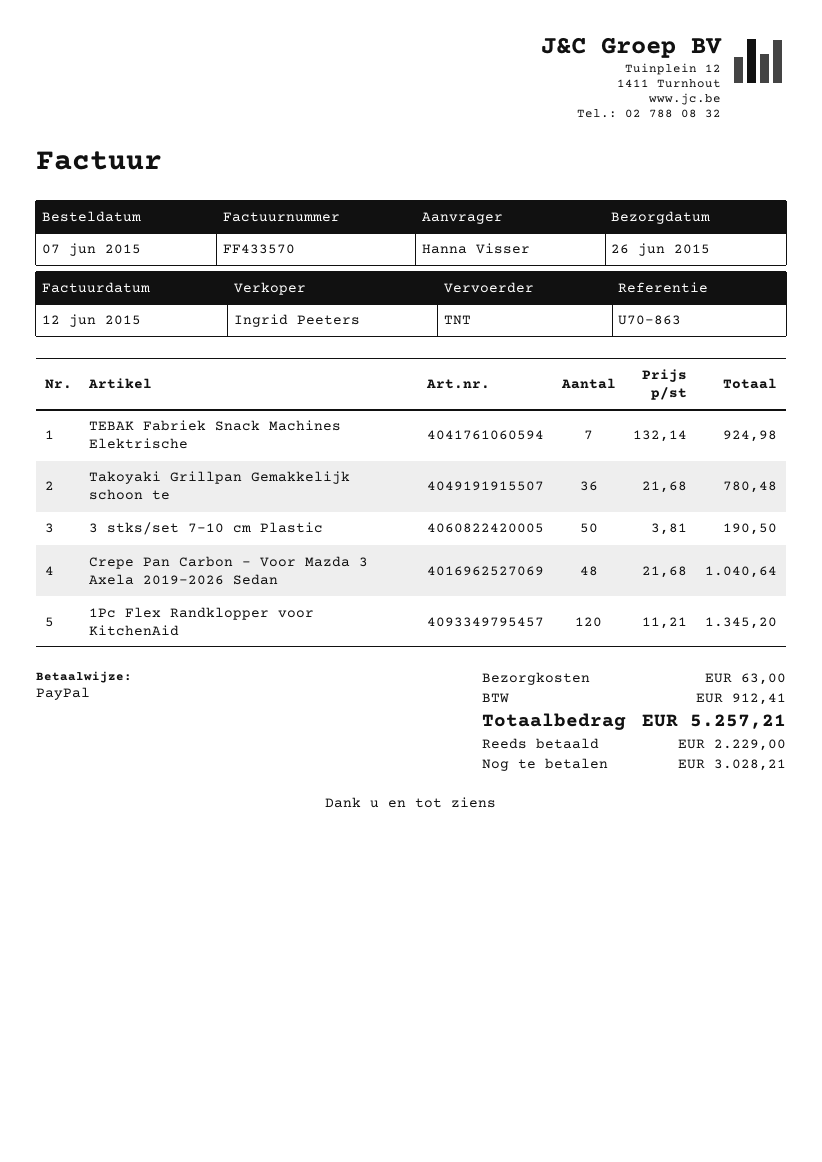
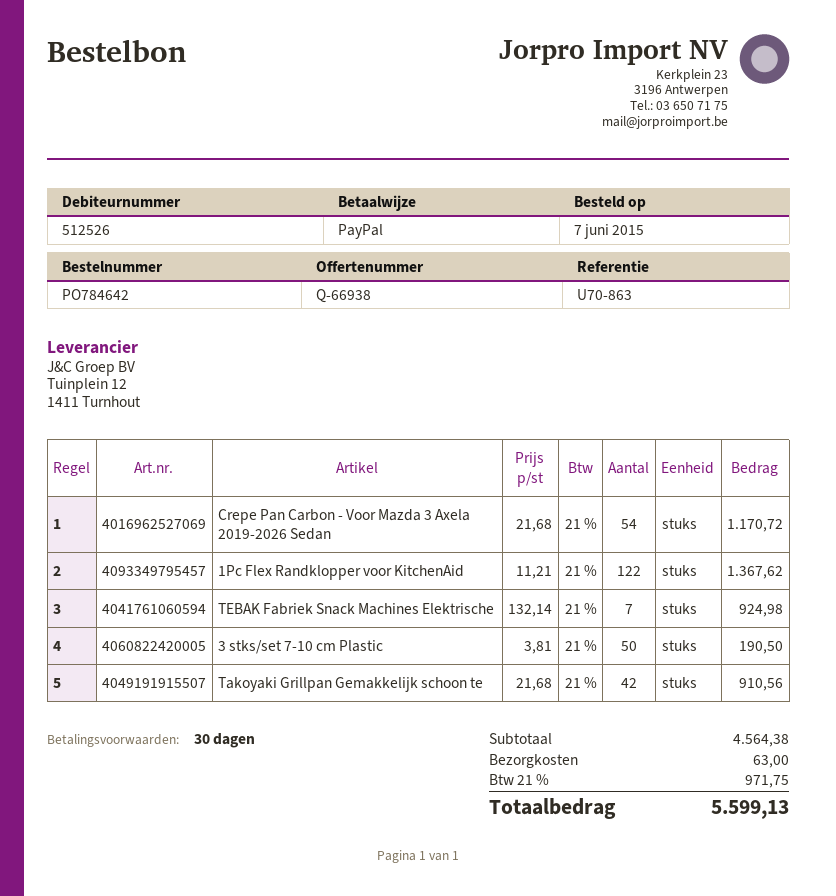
Takoyaki Grillpan Gemakkelijk schoon te: 36 x 21.68 = 780.48 -> 42 x 21.68 = 910.56
Crepe Pan Carbon - Voor Mazda 3 Axela 2019-2026 Sedan: 48 x 21.68 = 1040.64 -> 54 x 21.68 = 1170.72
1Pc Flex Randklopper voor KitchenAid: 120 x 11.21 = 1345.20 -> 122 x 11.21 = 1367.62
tax: 912.41 -> 971.75
total: 5257.21 -> 5599.13

